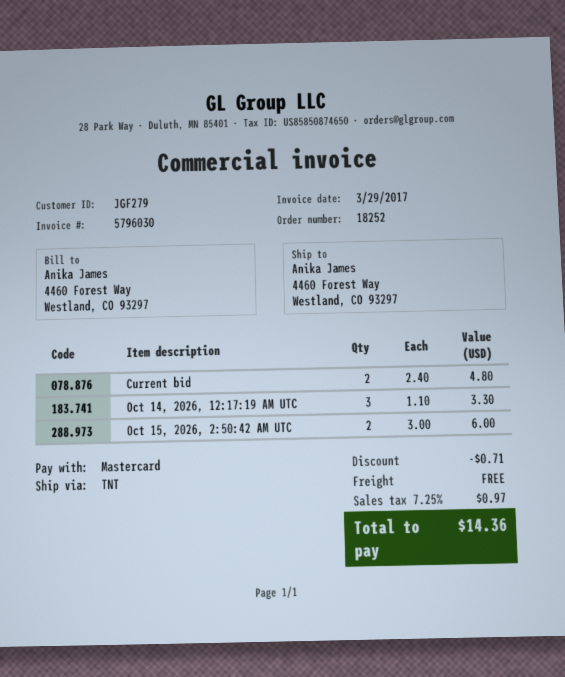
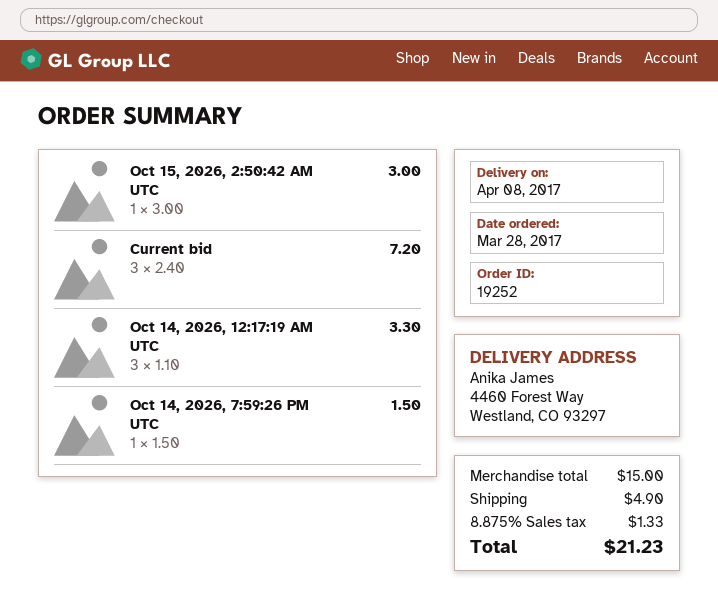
order number: 18252 -> 19252
Current bid: 2 x 2.40 = 4.80 -> 3 x 2.40 = 7.20
Oct 15, 2026, 2:50:42 AM UTC: 2 x 3.00 = 6.00 -> 1 x 3.00 = 3.00
Oct 14, 2026, 7:59:26 PM UTC: none -> 1 x 1.50 = 1.50
discount: 0.71 -> none
shipping: 0.00 -> 4.90
tax: 7.25% = 0.97 -> 8.875% = 1.33
total: 14.36 -> 21.23

